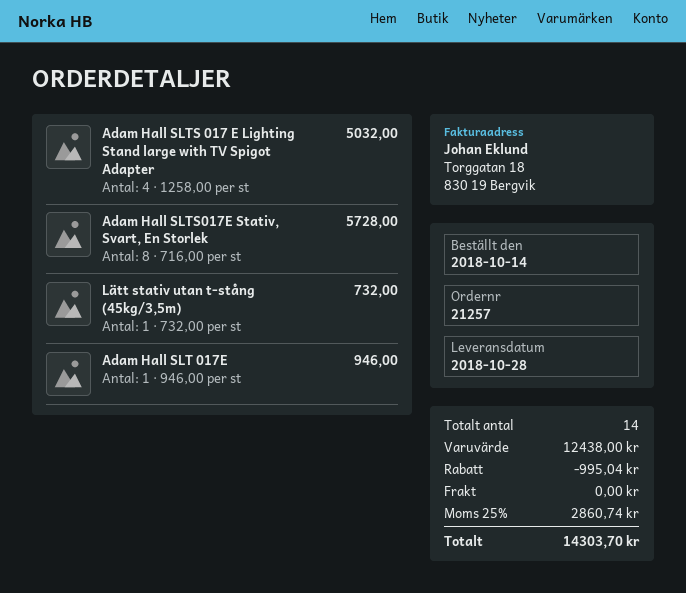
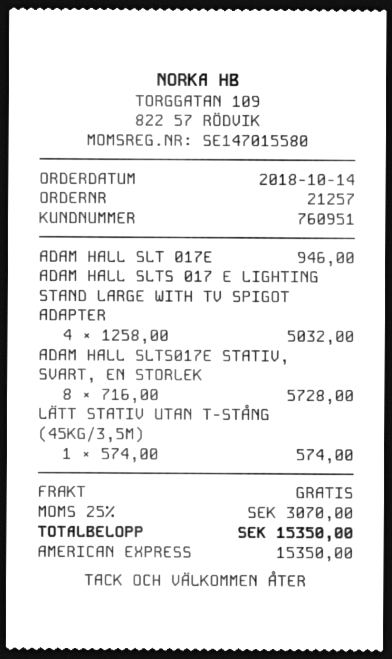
Lätt stativ utan t-stång (45kg/3,5m): 1 x 732.00 = 732.00 -> 1 x 574.00 = 574.00
discount: 995.04 -> none
tax: 25% = 2860.74 -> 25% = 3070.00
total: 14303.70 -> 15350.00

